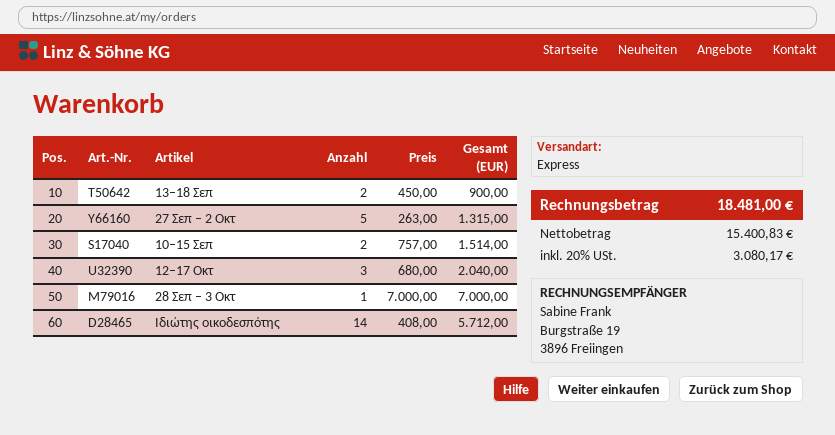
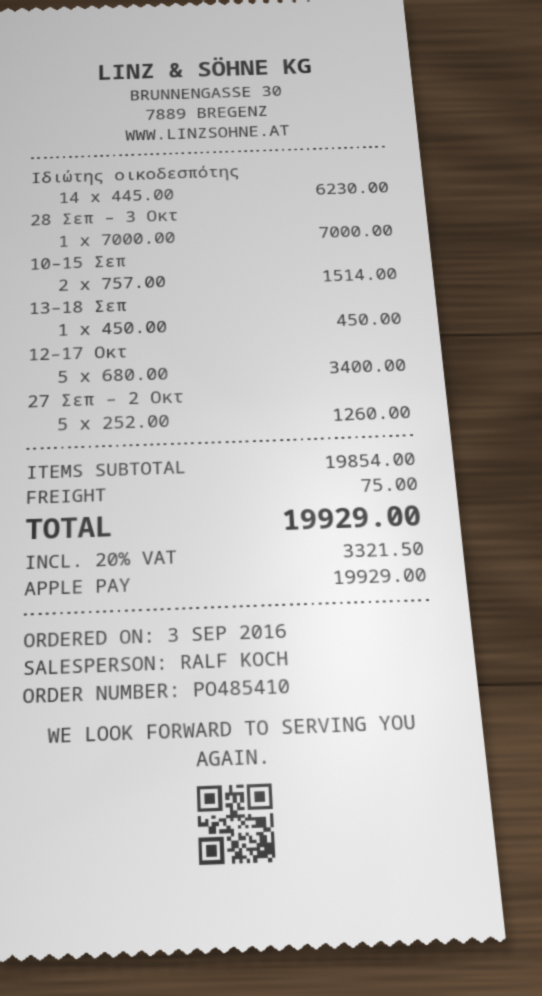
13–18 Σεπ: 2 x 450.00 = 900.00 -> 1 x 450.00 = 450.00
27 Σεπ – 2 Οκτ: 5 x 263.00 = 1315.00 -> 5 x 252.00 = 1260.00
12–17 Οκτ: 3 x 680.00 = 2040.00 -> 5 x 680.00 = 3400.00
Ιδιώτης οικοδεσπότης: 14 x 408.00 = 5712.00 -> 14 x 445.00 = 6230.00
shipping: none -> 75.00
tax: 20% = 3080.17 -> 20% = 3321.50
total: 18481.00 -> 19929.00

